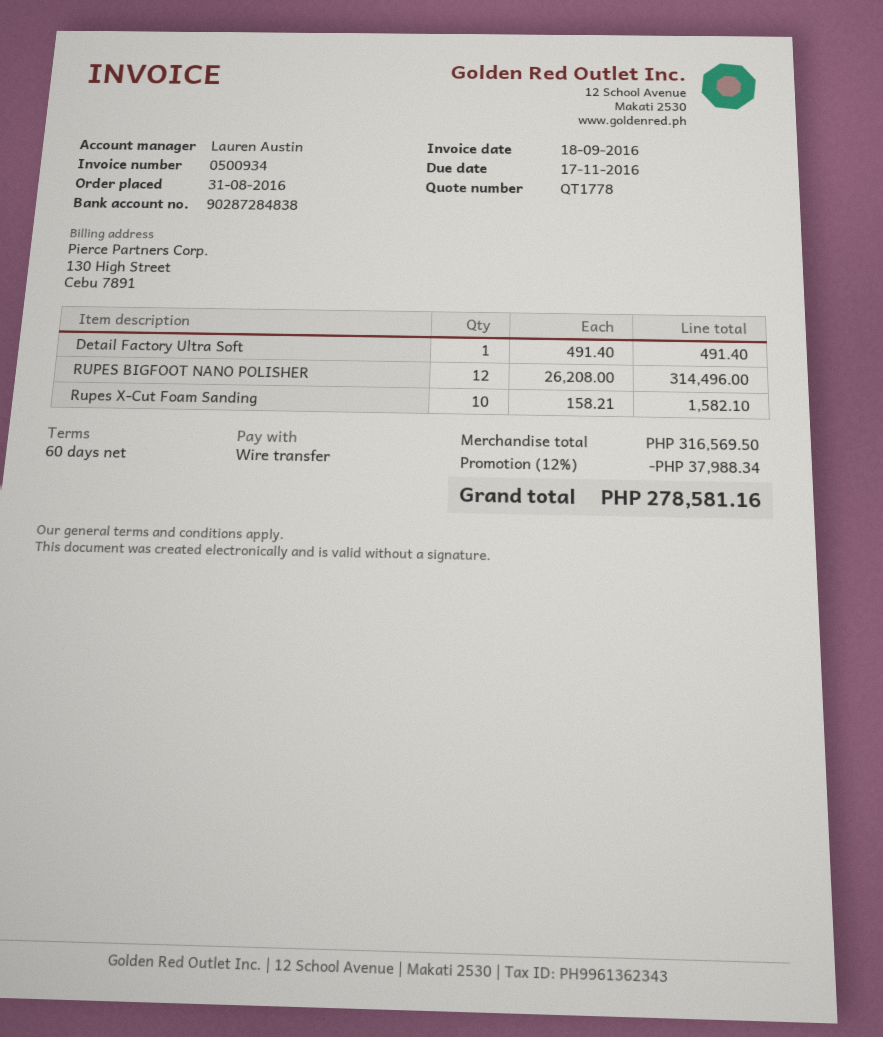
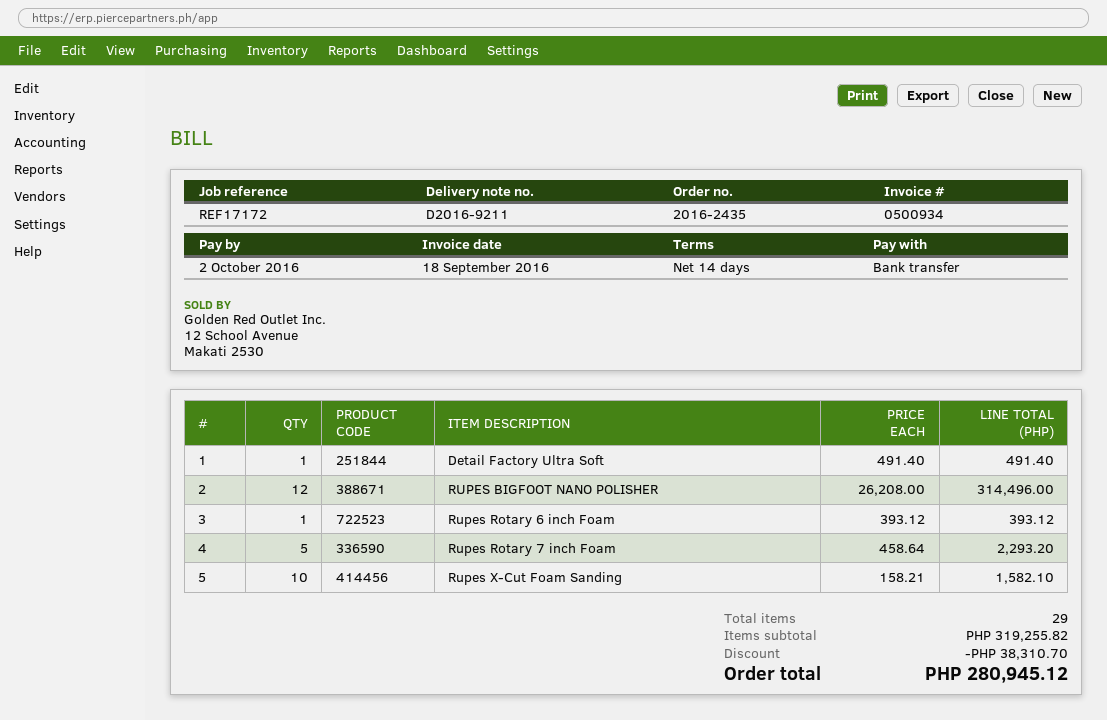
payment terms: 60 days -> 14 days
due date: 2016-11-17 -> 2016-10-02
Rupes Rotary 6 inch Foam: none -> 1 x 393.12 = 393.12
Rupes Rotary 7 inch Foam: none -> 5 x 458.64 = 2293.20
subtotal: 316569.50 -> 319255.82
discount: 37988.34 -> 38310.70
total: 278581.16 -> 280945.12

